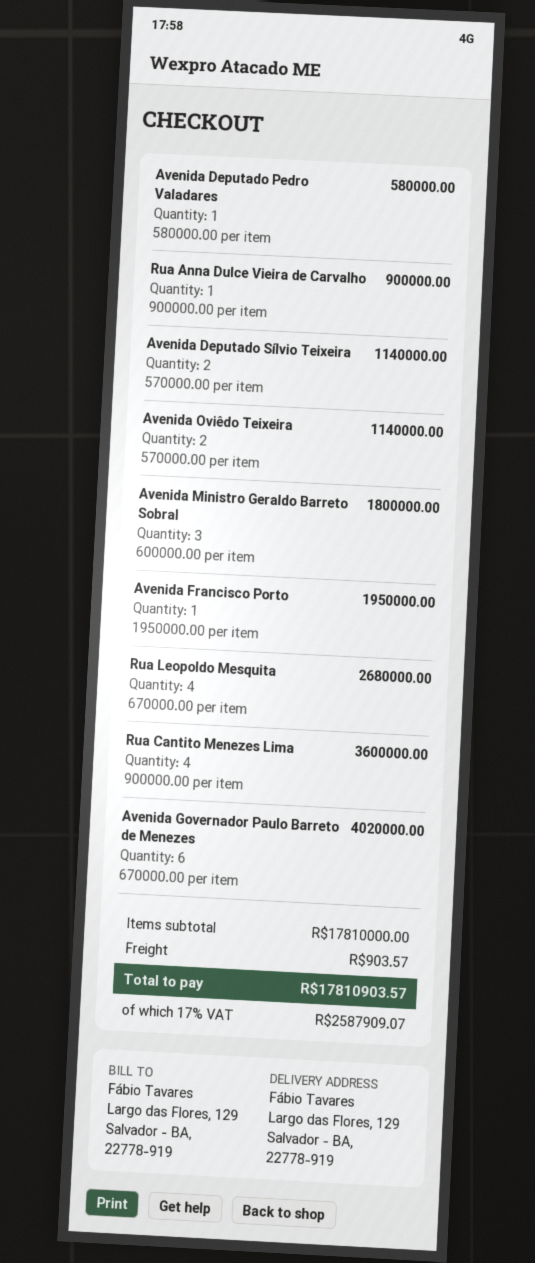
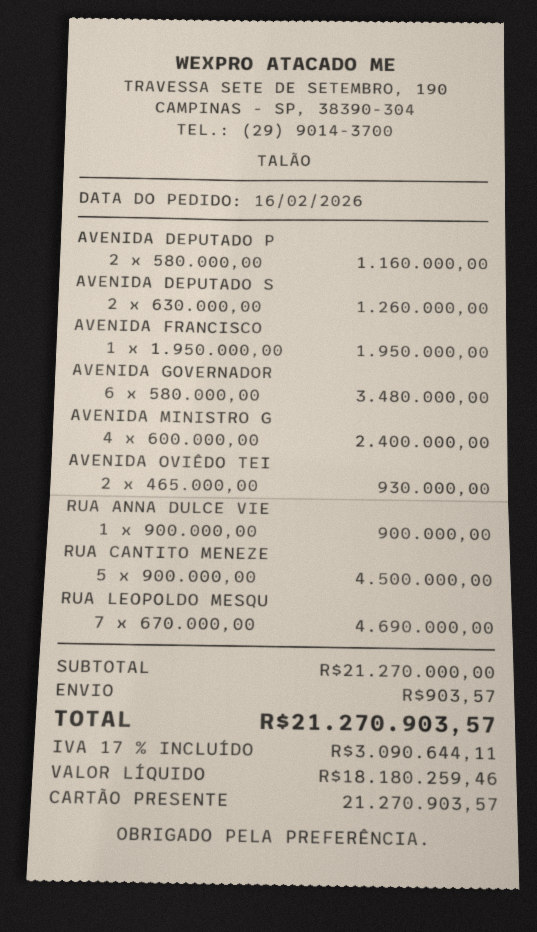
Avenida Deputado Pedro Valadares: 1 x 580000.00 = 580000.00 -> 2 x 580000.00 = 1160000.00
Avenida Deputado Sílvio Teixeira: 2 x 570000.00 = 1140000.00 -> 2 x 630000.00 = 1260000.00
Avenida Oviêdo Teixeira: 2 x 570000.00 = 1140000.00 -> 2 x 465000.00 = 930000.00
Avenida Ministro Geraldo Barreto Sobral: 3 x 600000.00 = 1800000.00 -> 4 x 600000.00 = 2400000.00
Rua Leopoldo Mesquita: 4 x 670000.00 = 2680000.00 -> 7 x 670000.00 = 4690000.00
Rua Cantito Menezes Lima: 4 x 900000.00 = 3600000.00 -> 5 x 900000.00 = 4500000.00
Avenida Governador Paulo Barreto de Menezes: 6 x 670000.00 = 4020000.00 -> 6 x 580000.00 = 3480000.00
subtotal: 17810000.00 -> 21270000.00
tax: 17% = 2587909.07 -> 17% = 3090644.11
total: 17810903.57 -> 21270903.57

